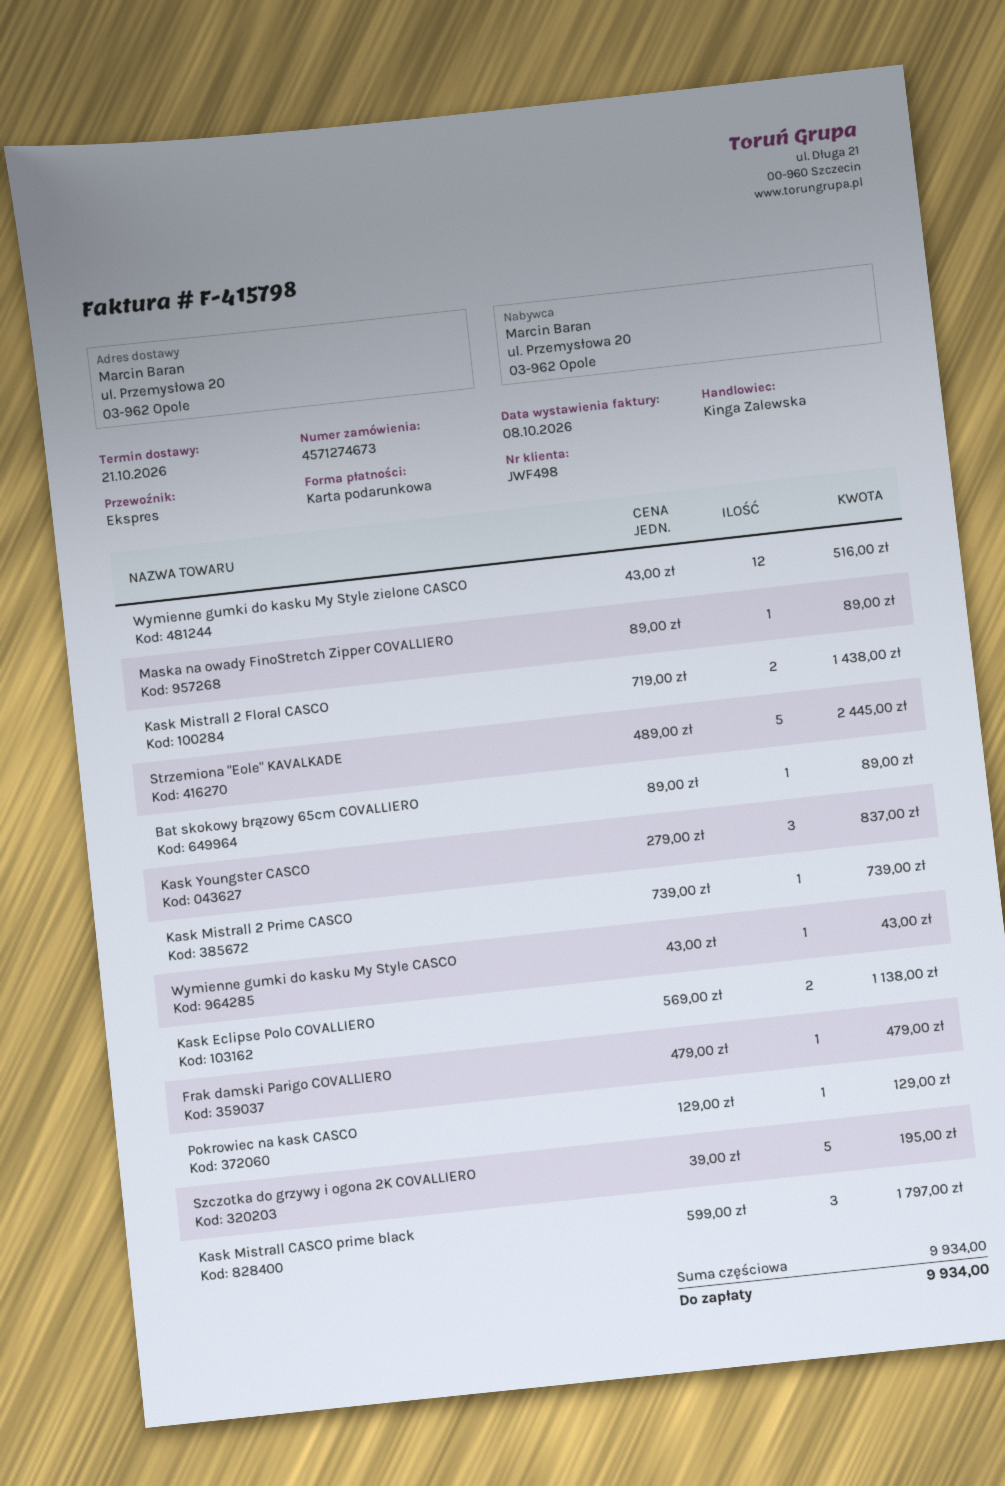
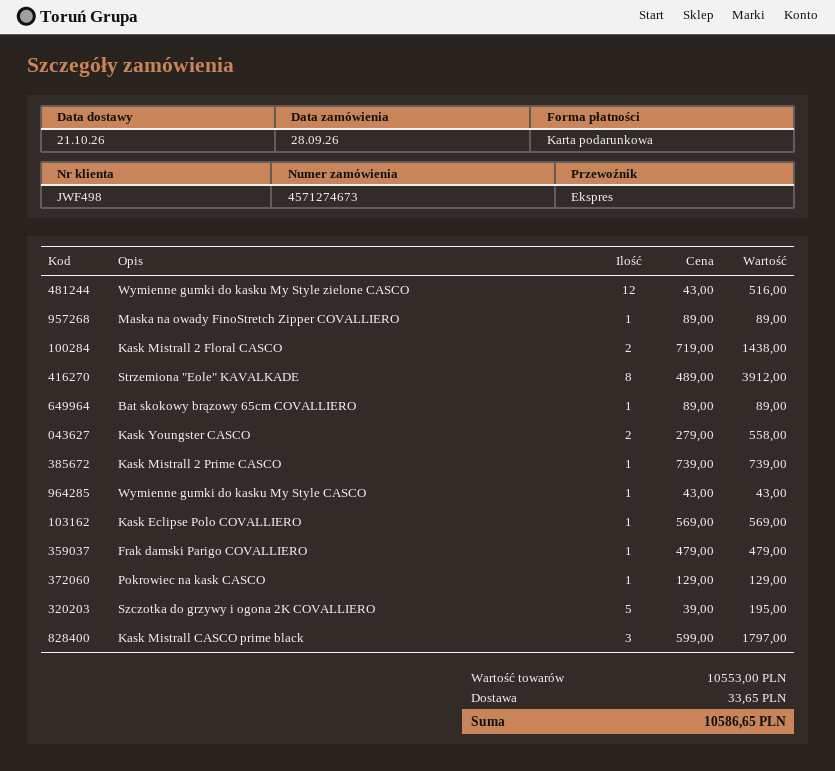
Strzemiona "Eole" KAVALKADE: 5 x 489.00 = 2445.00 -> 8 x 489.00 = 3912.00
Kask Youngster CASCO: 3 x 279.00 = 837.00 -> 2 x 279.00 = 558.00
Kask Eclipse Polo COVALLIERO: 2 x 569.00 = 1138.00 -> 1 x 569.00 = 569.00
subtotal: 9934.00 -> 10553.00
shipping: none -> 33.65
total: 9934.00 -> 10586.65

